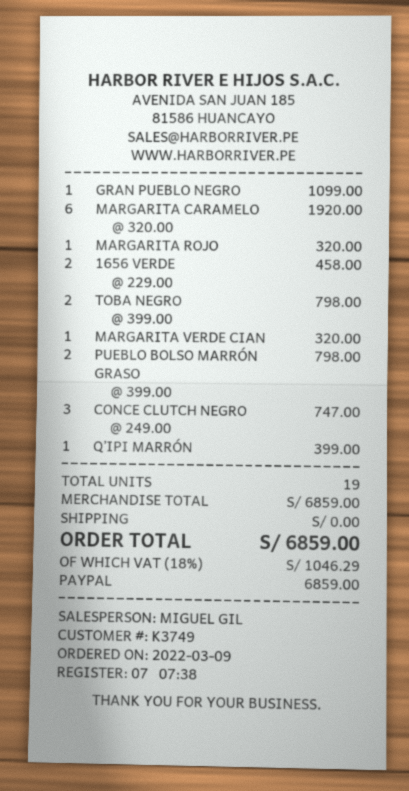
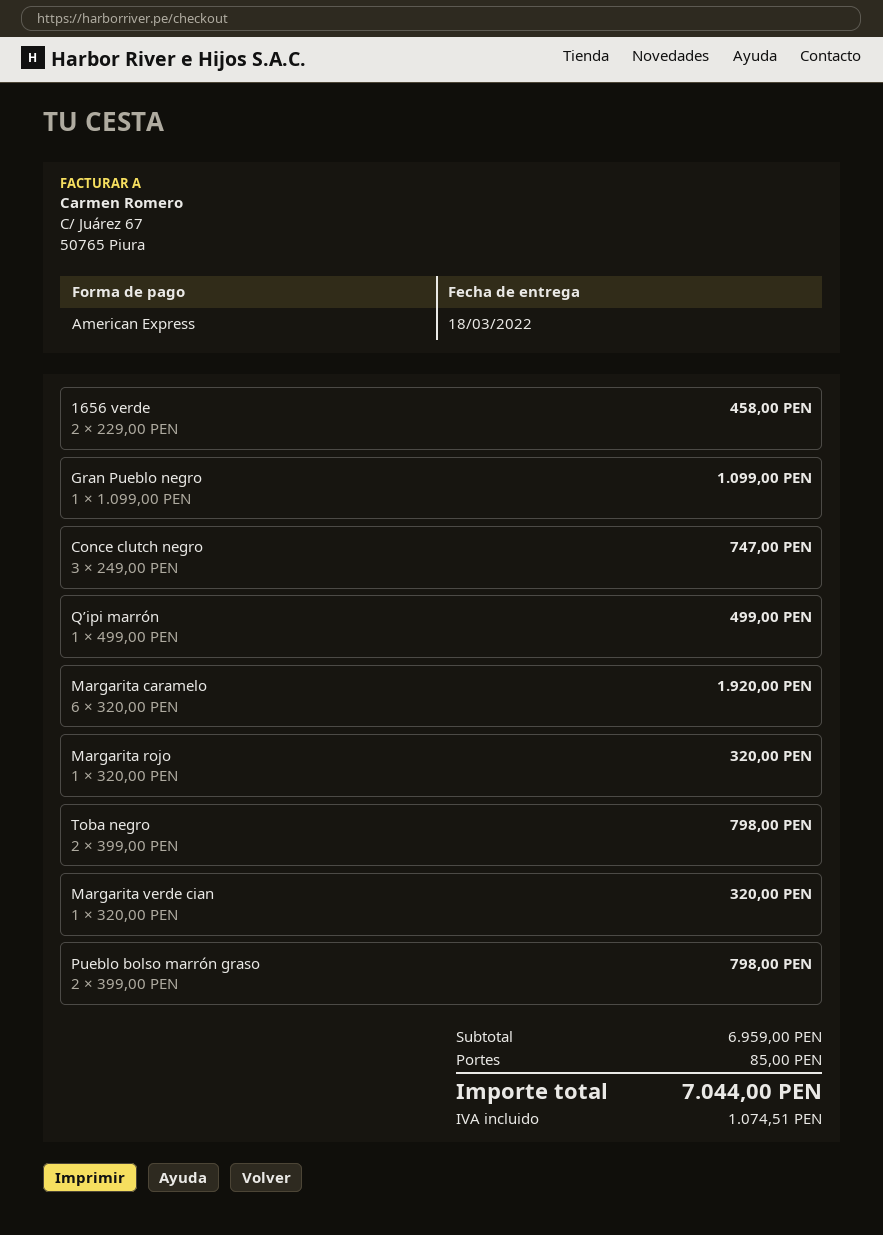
payment method: PayPal -> American Express
Q’IPI MARRÓN: 1 x 399.00 = 399.00 -> 1 x 499.00 = 499.00
subtotal: 6859.00 -> 6959.00
shipping: 0.00 -> 85.00
tax: 1046.29 -> 1074.51
total: 6859.00 -> 7044.00

